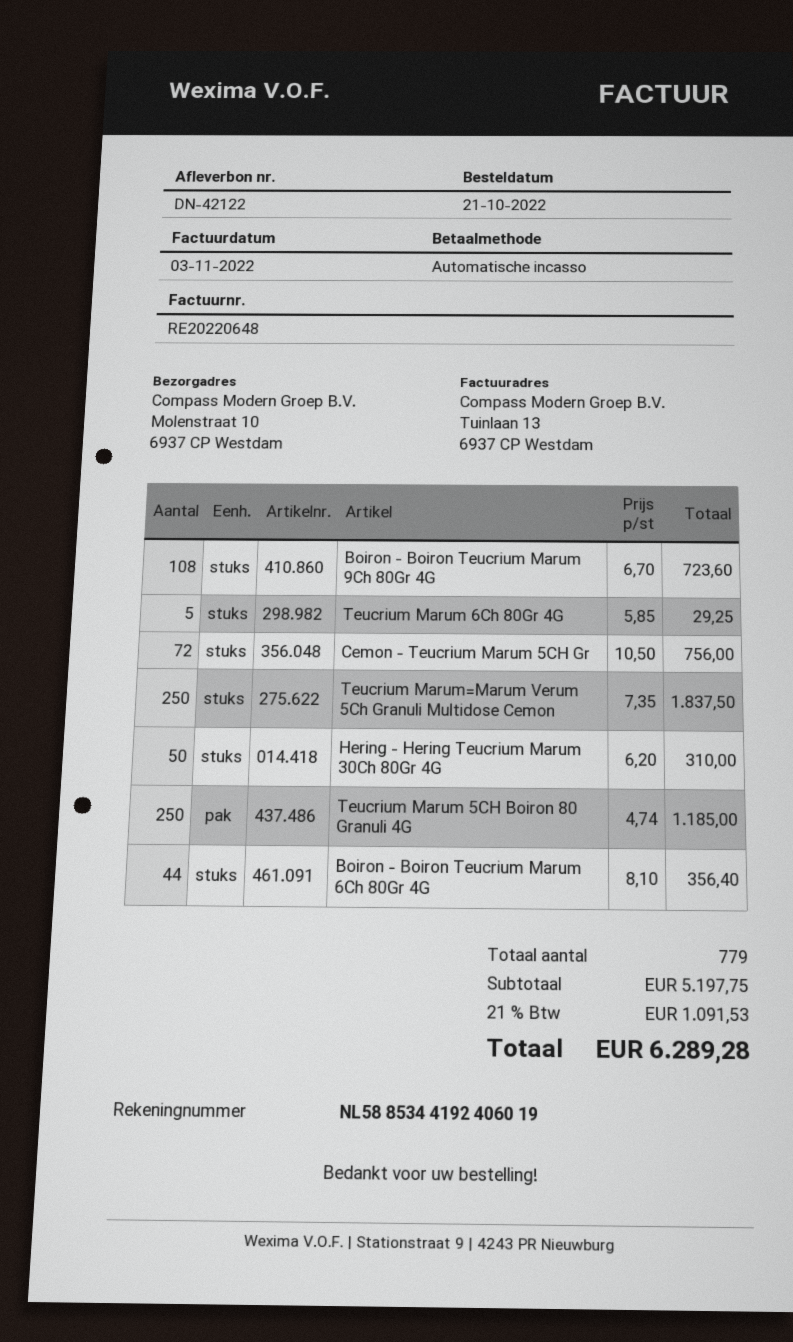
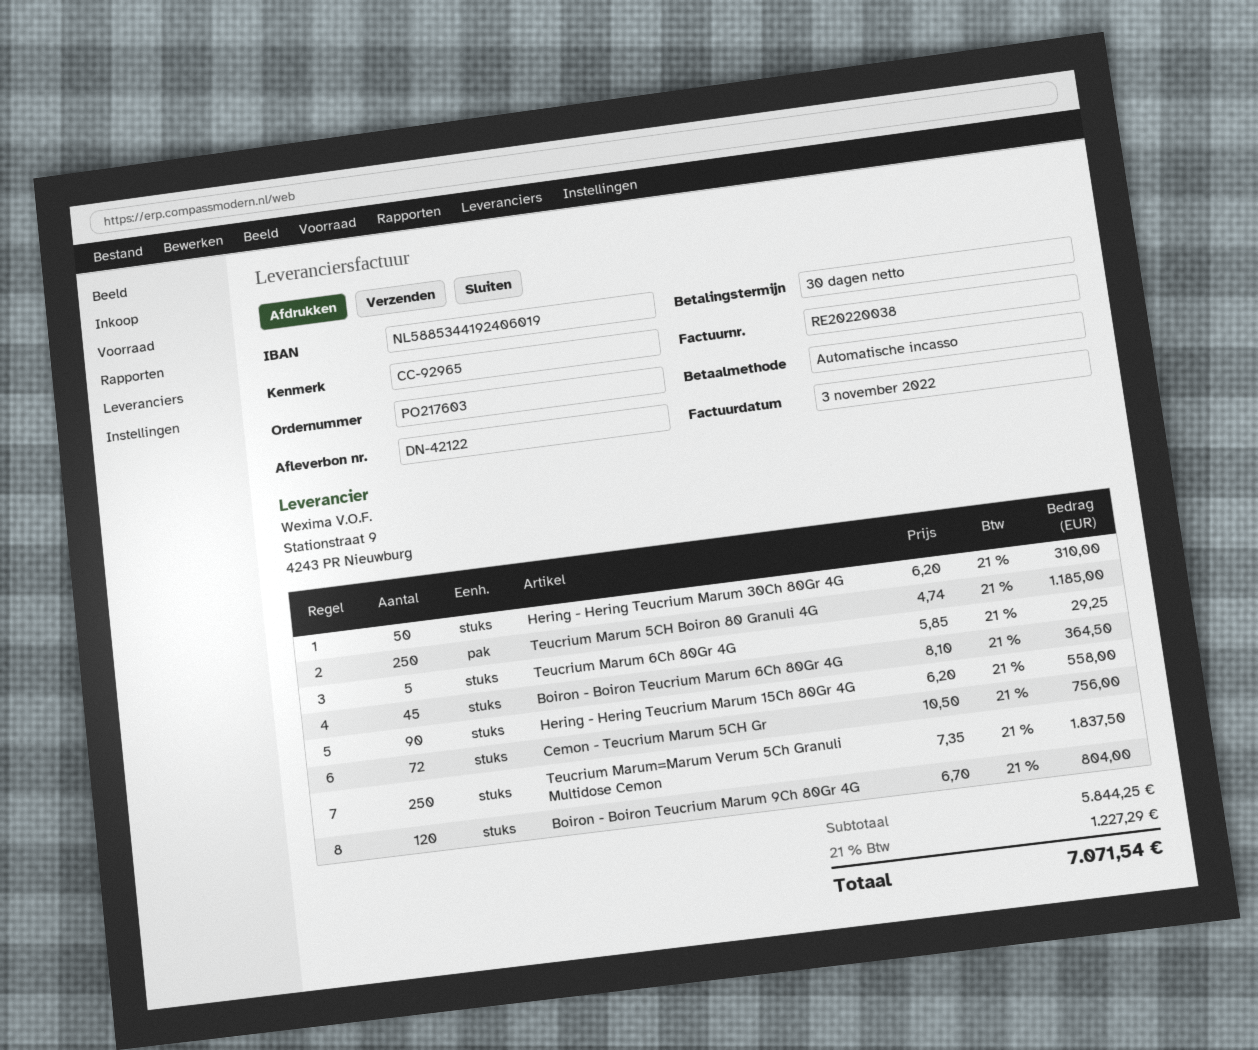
invoice number: RE20220648 -> RE20220038
Boiron - Boiron Teucrium Marum 9Ch 80Gr 4G: 108 x 6.70 = 723.60 -> 120 x 6.70 = 804.00
Boiron - Boiron Teucrium Marum 6Ch 80Gr 4G: 44 x 8.10 = 356.40 -> 45 x 8.10 = 364.50
Hering - Hering Teucrium Marum 15Ch 80Gr 4G: none -> 90 x 6.20 = 558.00
subtotal: 5197.75 -> 5844.25
tax: 21% = 1091.53 -> 21% = 1227.29
total: 6289.28 -> 7071.54

